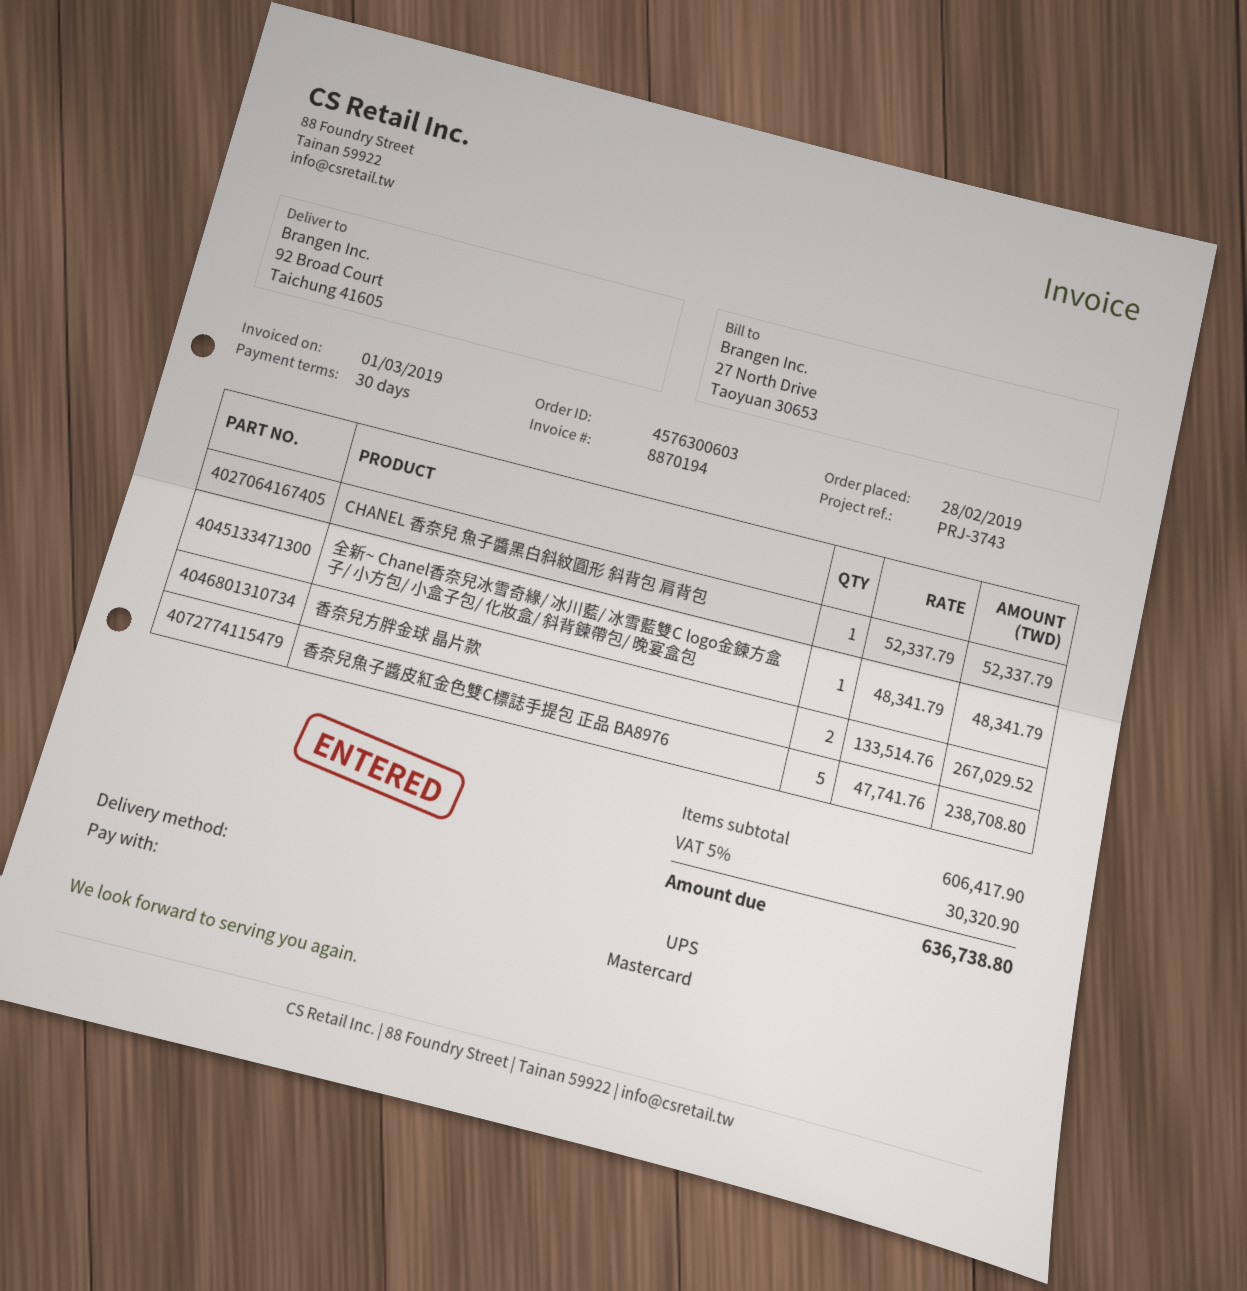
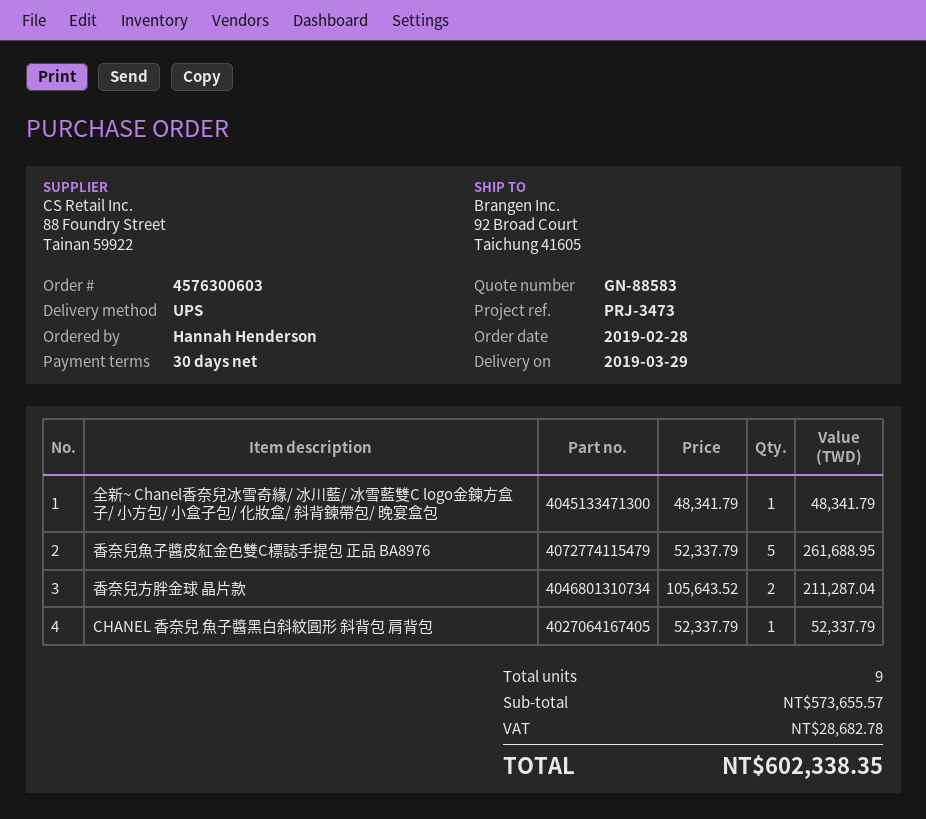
reference: PRJ-3743 -> PRJ-3473
香奈兒方胖金球 晶片款: 2 x 133514.76 = 267029.52 -> 2 x 105643.52 = 211287.04
香奈兒魚子醬皮紅金色雙C標誌手提包 正品 BA8976: 5 x 47741.76 = 238708.80 -> 5 x 52337.79 = 261688.95
subtotal: 606417.90 -> 573655.57
tax: 30320.90 -> 28682.78
total: 636738.80 -> 602338.35

